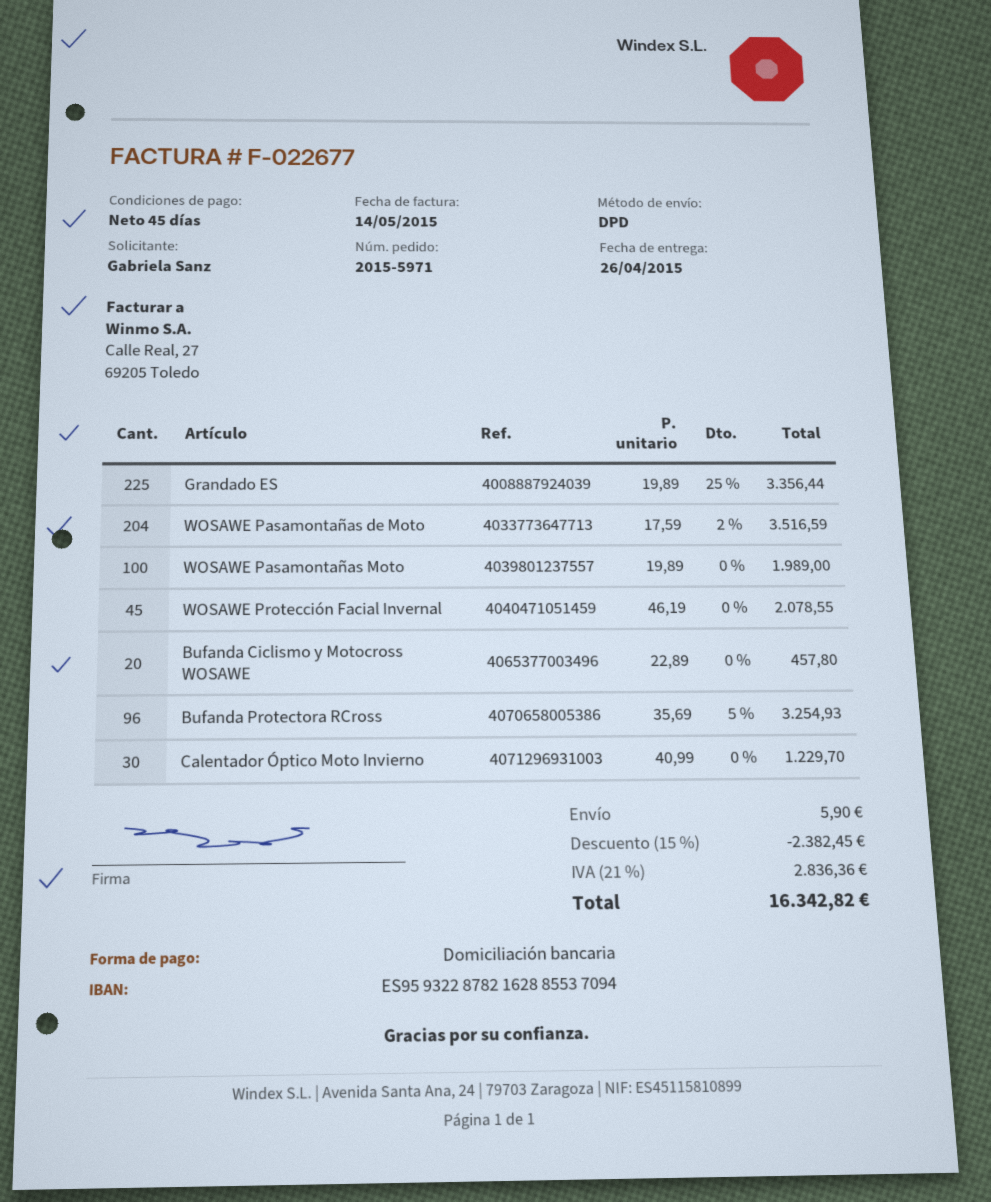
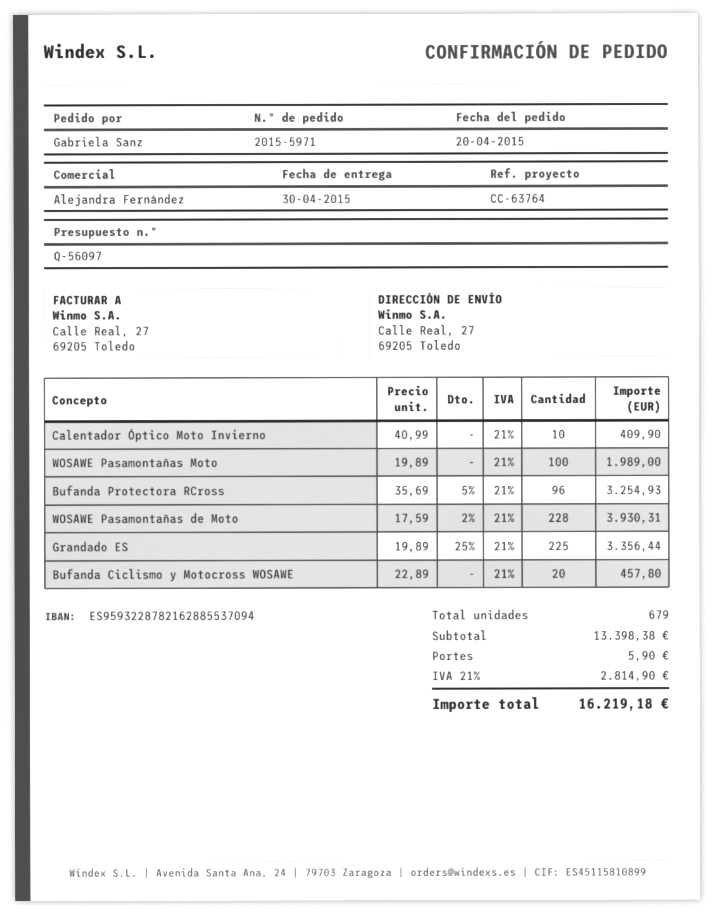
delivery date: 2015-04-26 -> 2015-04-30
WOSAWE Pasamontañas de Moto: 204 x 17.59 - 2% = 3516.59 -> 228 x 17.59 - 2% = 3930.31
WOSAWE Protección Facial Invernal: 45 x 46.19 = 2078.55 -> none
Calentador Óptico Moto Invierno: 30 x 40.99 = 1229.70 -> 10 x 40.99 = 409.90
discount: 15% = 2382.45 -> none
tax: 21% = 2836.36 -> 21% = 2814.90
total: 16342.82 -> 16219.18

